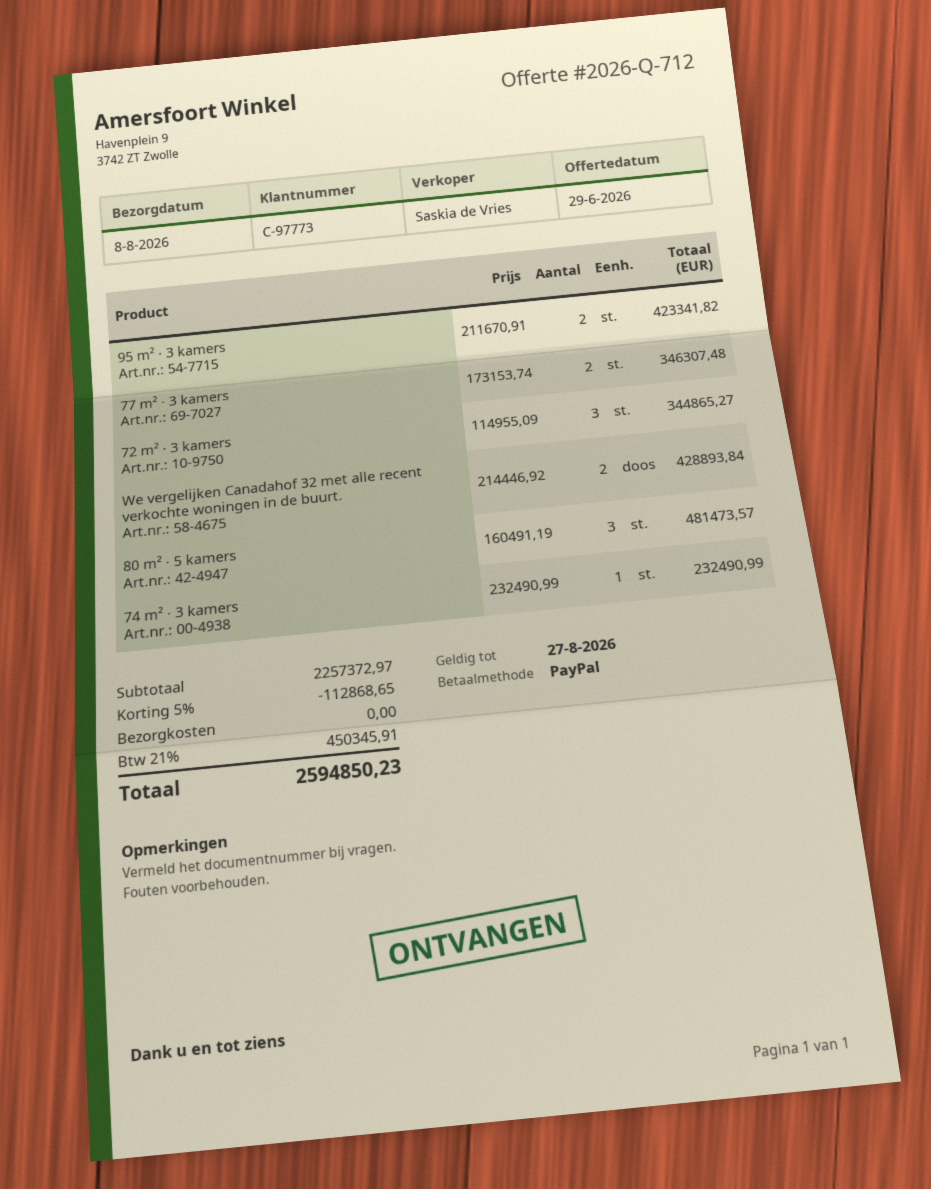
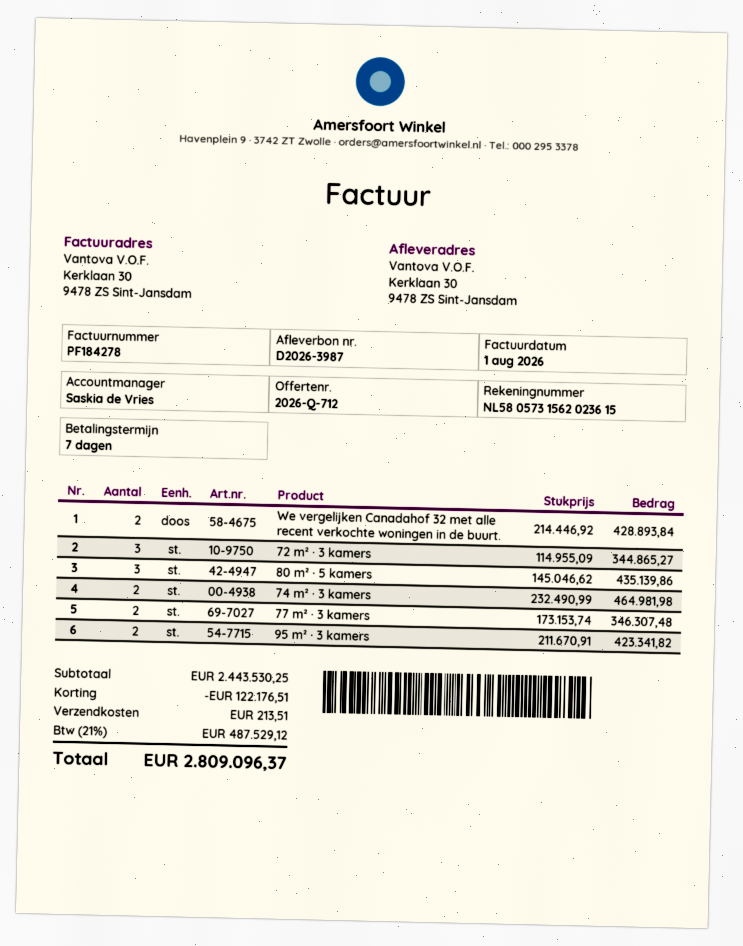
80 m² · 5 kamers: 3 x 160491.19 = 481473.57 -> 3 x 145046.62 = 435139.86
74 m² · 3 kamers: 1 x 232490.99 = 232490.99 -> 2 x 232490.99 = 464981.98
subtotal: 2257372.97 -> 2443530.25
discount: 112868.65 -> 122176.51
shipping: 0.00 -> 213.51
tax: 21% = 450345.91 -> 21% = 487529.12
total: 2594850.23 -> 2809096.37

